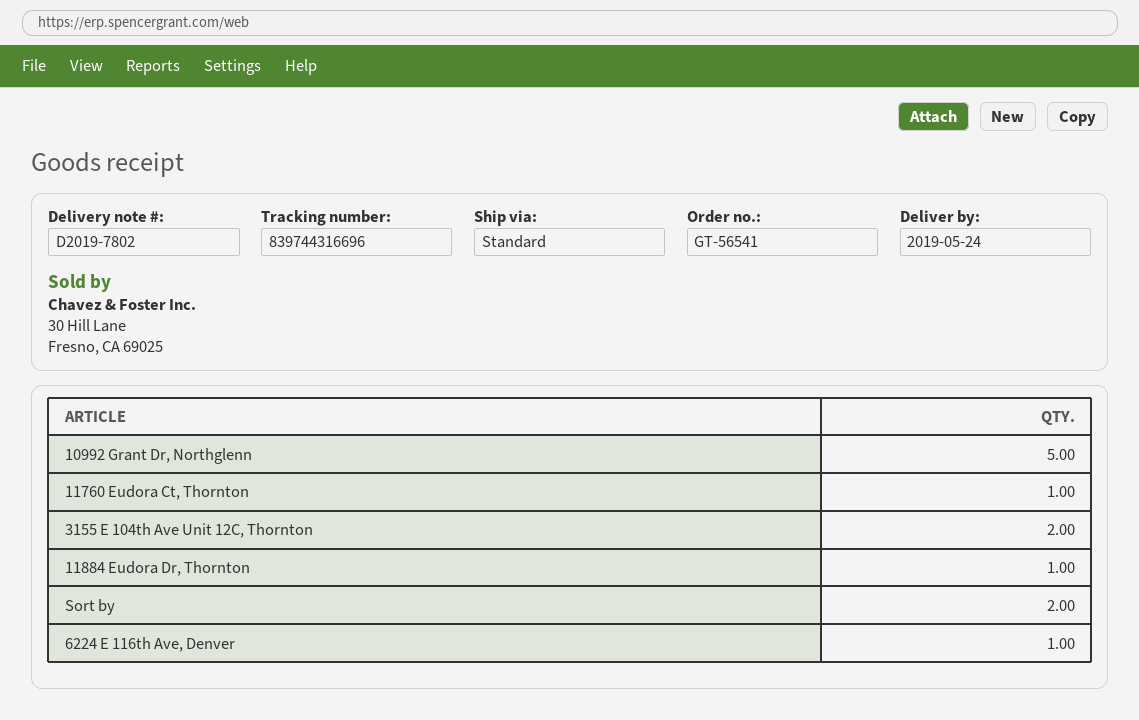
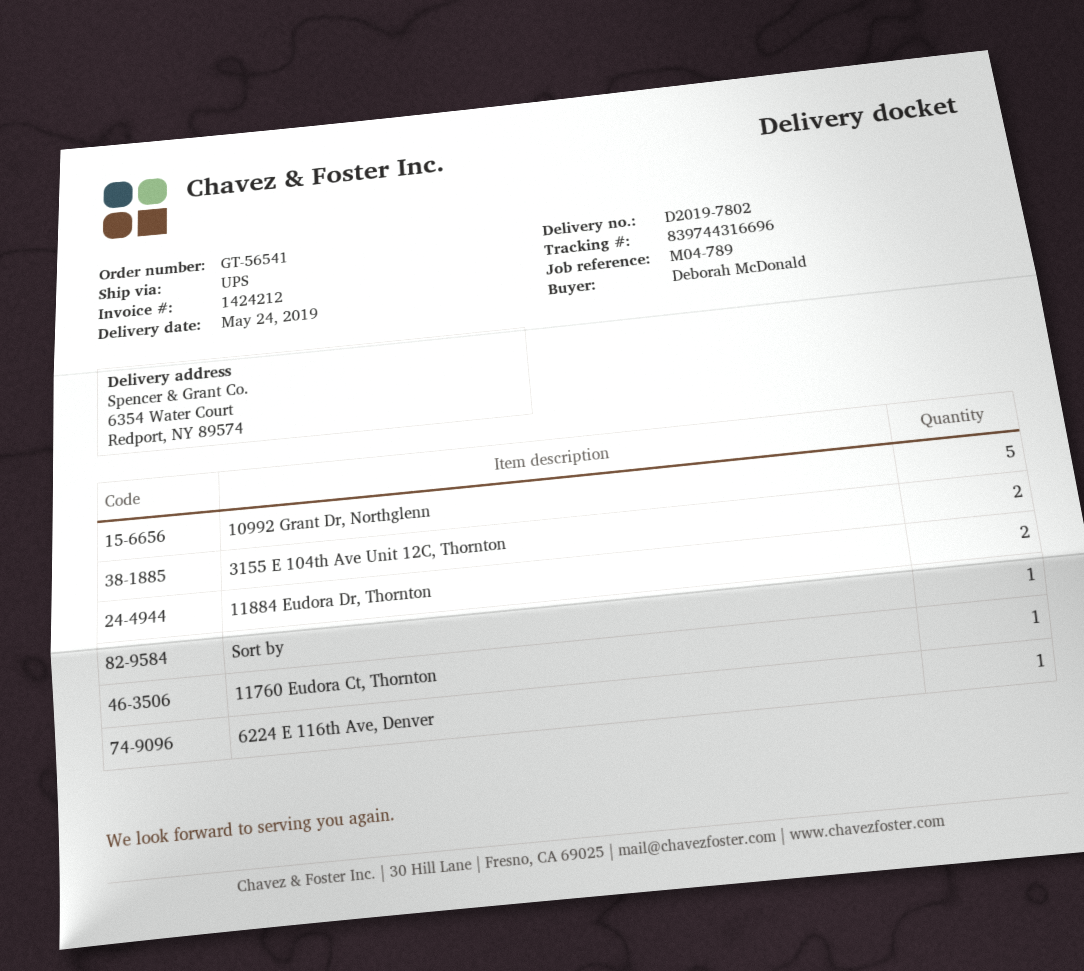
shipping method: standard -> UPS
11884 Eudora Dr, Thornton: 1 -> 2
Sort by: 2 -> 1

